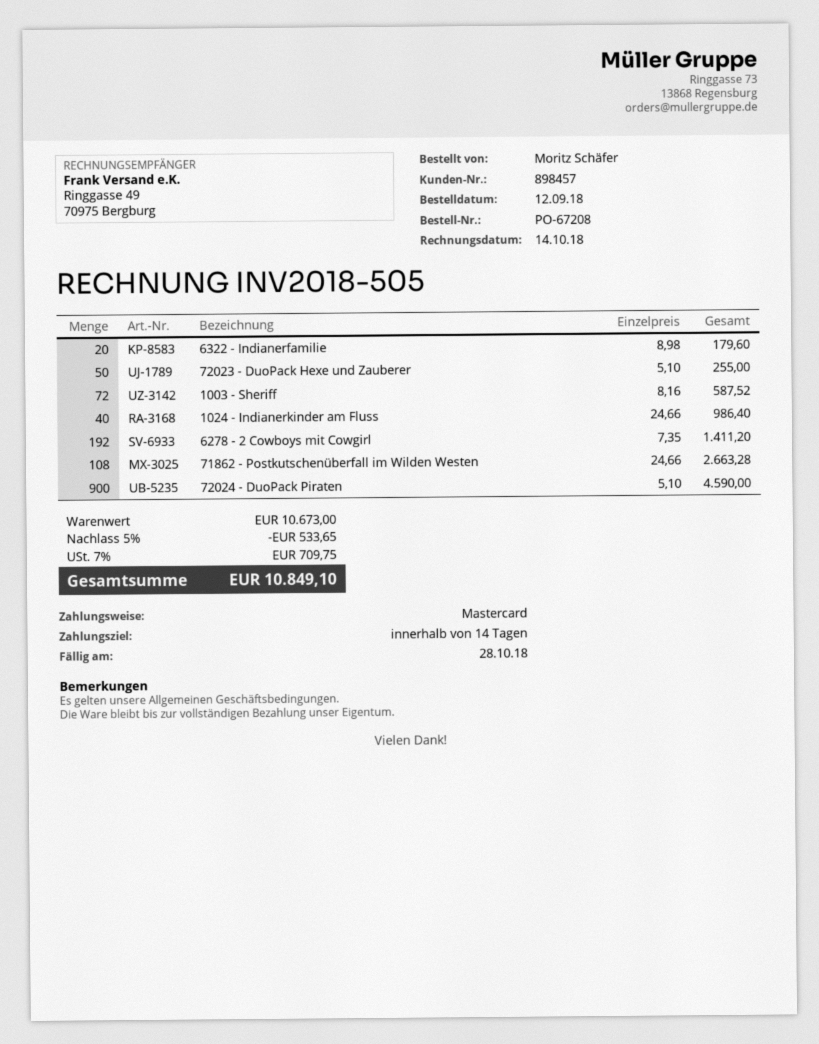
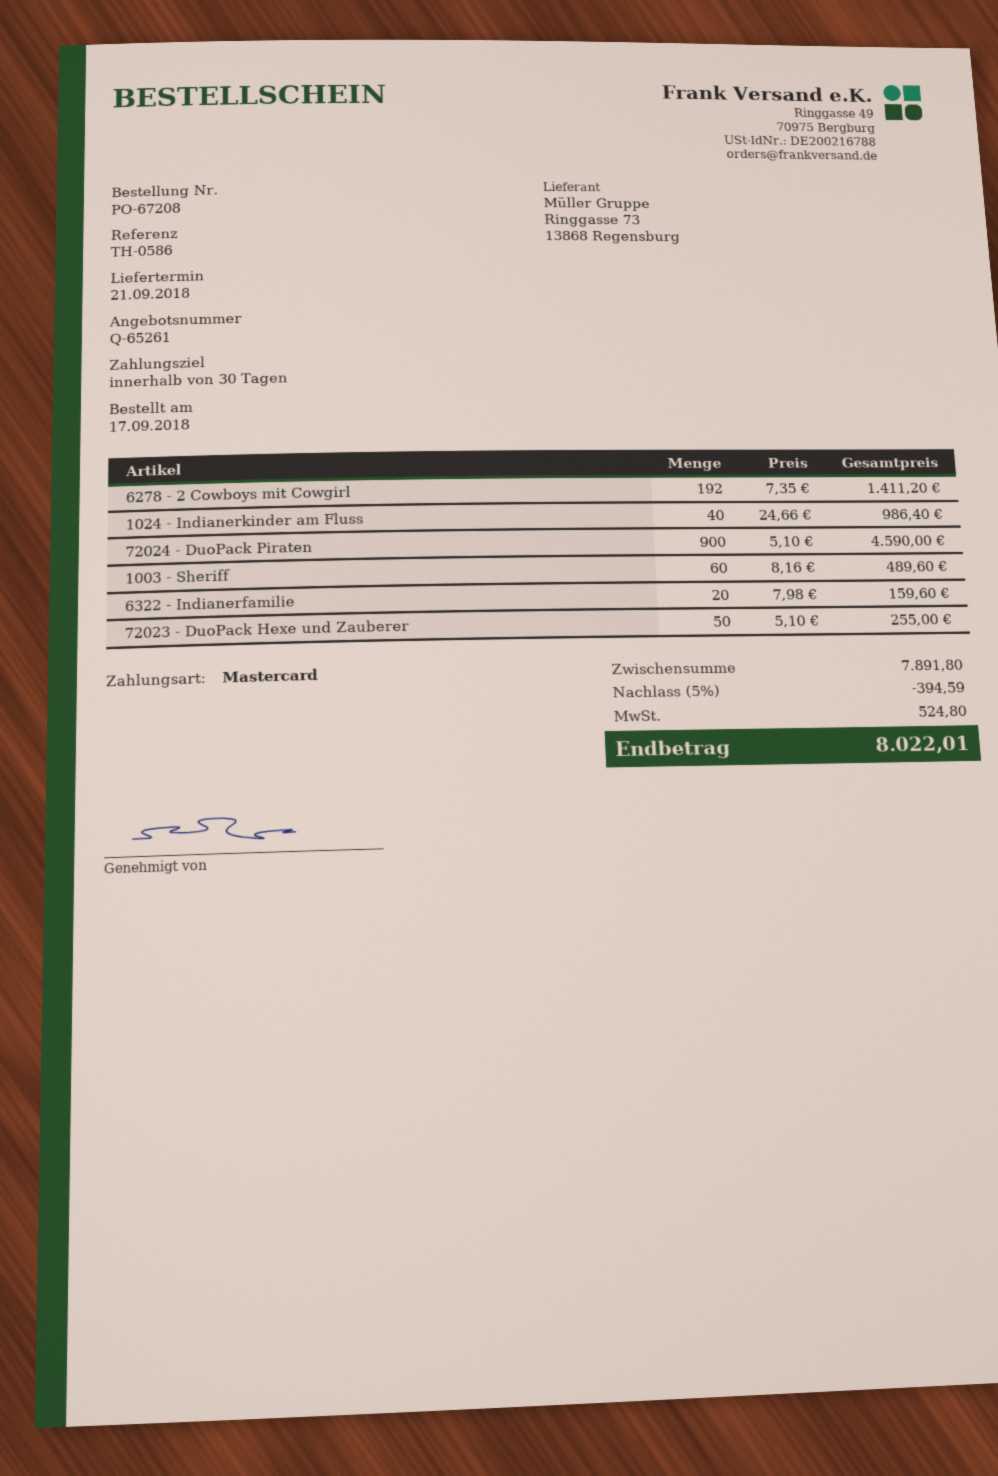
order date: 2018-09-12 -> 2018-09-17
payment terms: 14 days -> 30 days
6322 - Indianerfamilie: 20 x 8.98 = 179.60 -> 20 x 7.98 = 159.60
1003 - Sheriff: 72 x 8.16 = 587.52 -> 60 x 8.16 = 489.60
71862 - Postkutschenüberfall im Wilden Westen: 108 x 24.66 = 2663.28 -> none
subtotal: 10673.00 -> 7891.80
discount: 5% = 533.65 -> 5% = 394.59
tax: 709.75 -> 524.80
total: 10849.10 -> 8022.01

